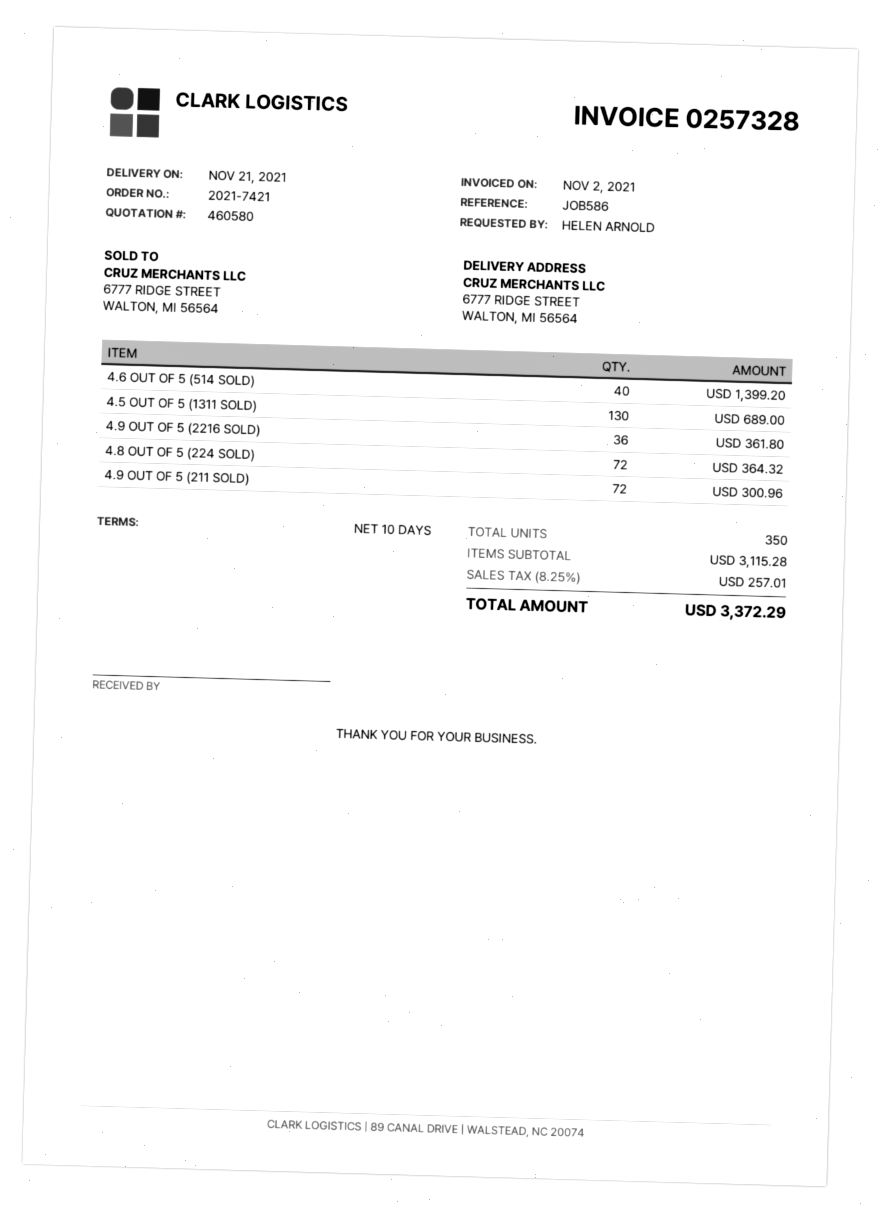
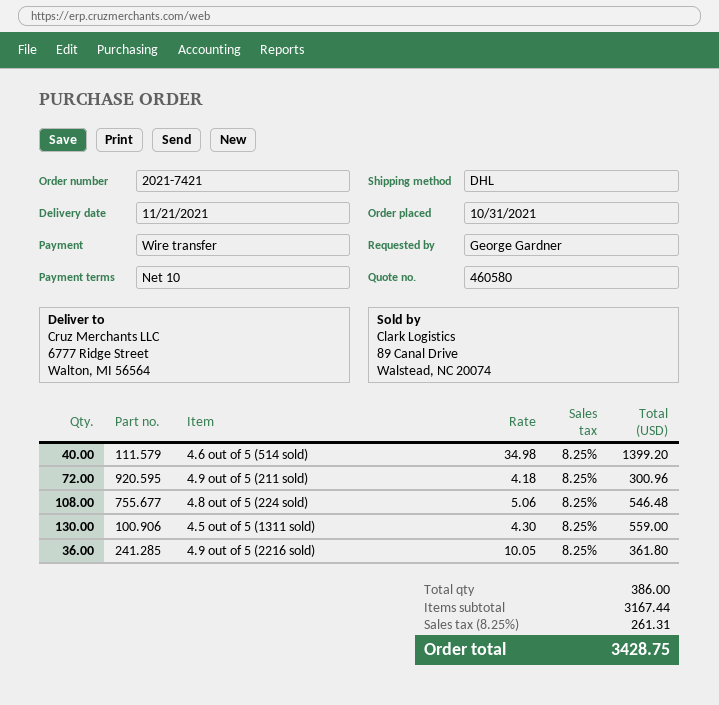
ordered by: HELEN ARNOLD -> George Gardner
4.5 OUT OF 5 (1311 SOLD): 130 for 689.00 -> 130 for 559.00
4.8 OUT OF 5 (224 SOLD): 72 for 364.32 -> 108 for 546.48
total quantity: 350 -> 386
subtotal: 3115.28 -> 3167.44
tax: 8.25% = 257.01 -> 8.25% = 261.31
total: 3372.29 -> 3428.75

